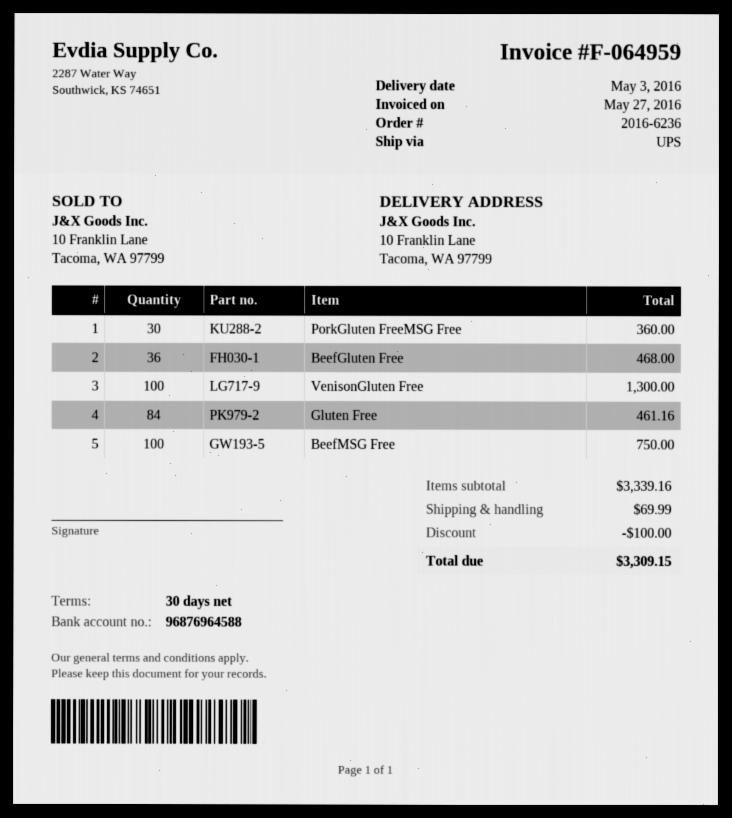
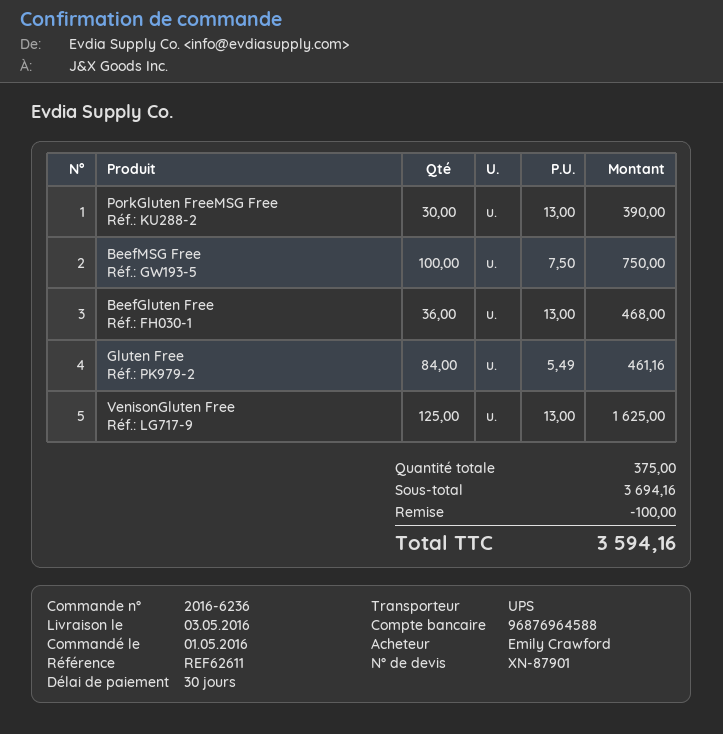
PorkGluten FreeMSG Free: 30 for 360.00 -> 30 for 390.00
VenisonGluten Free: 100 for 1300.00 -> 125 for 1625.00
subtotal: 3339.16 -> 3694.16
shipping: 69.99 -> none
total: 3309.15 -> 3594.16

